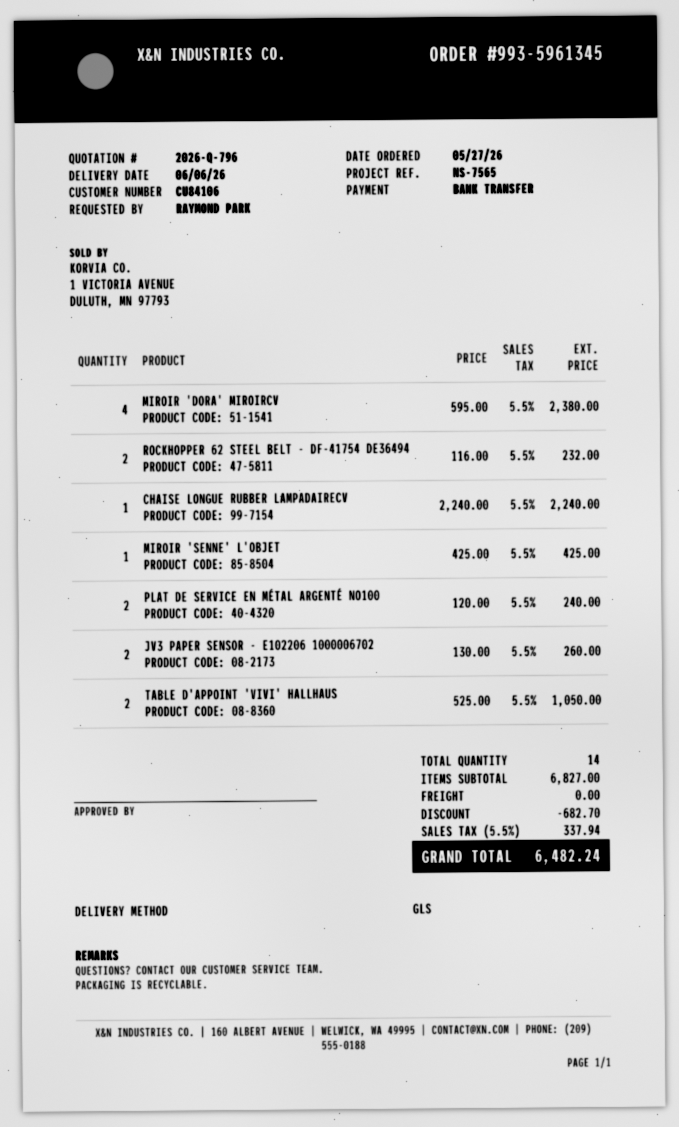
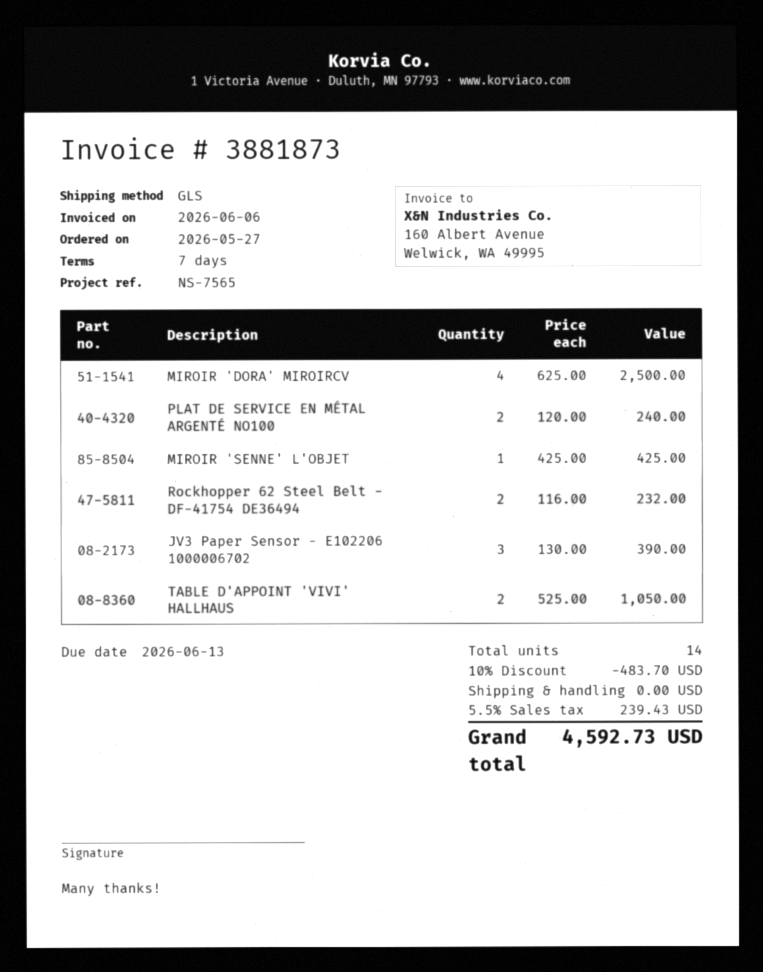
MIROIR 'DORA' MIROIRCV: 4 x 595.00 = 2380.00 -> 4 x 625.00 = 2500.00
CHAISE LONGUE RUBBER LAMPADAIRECV: 1 x 2240.00 = 2240.00 -> none
JV3 PAPER SENSOR - E102206 1000006702: 2 x 130.00 = 260.00 -> 3 x 130.00 = 390.00
discount: 682.70 -> 483.70
tax: 5.5% = 337.94 -> 5.5% = 239.43
total: 6482.24 -> 4592.73

